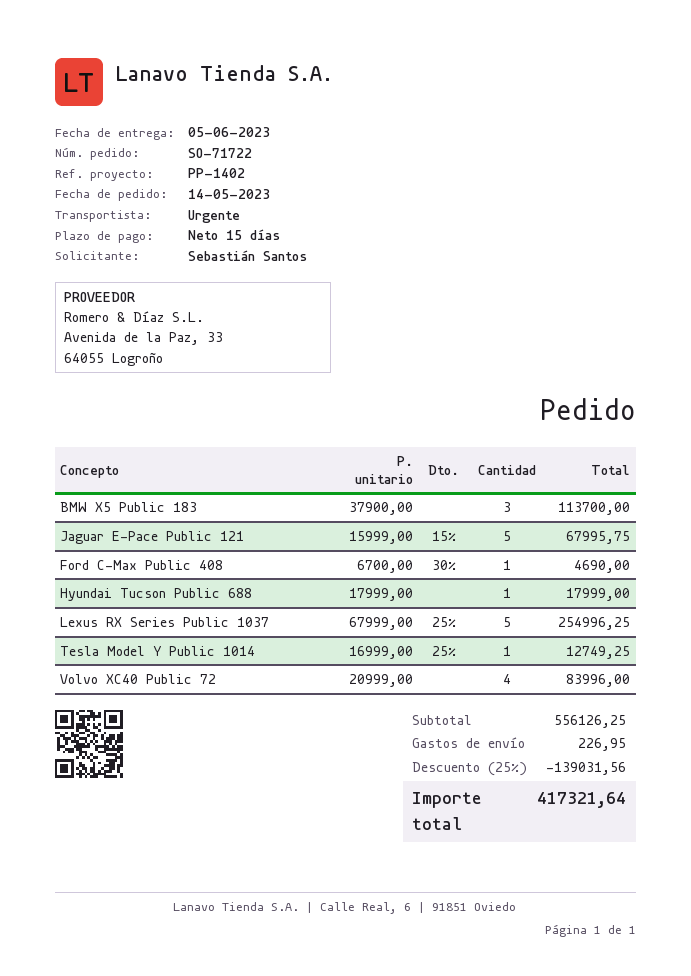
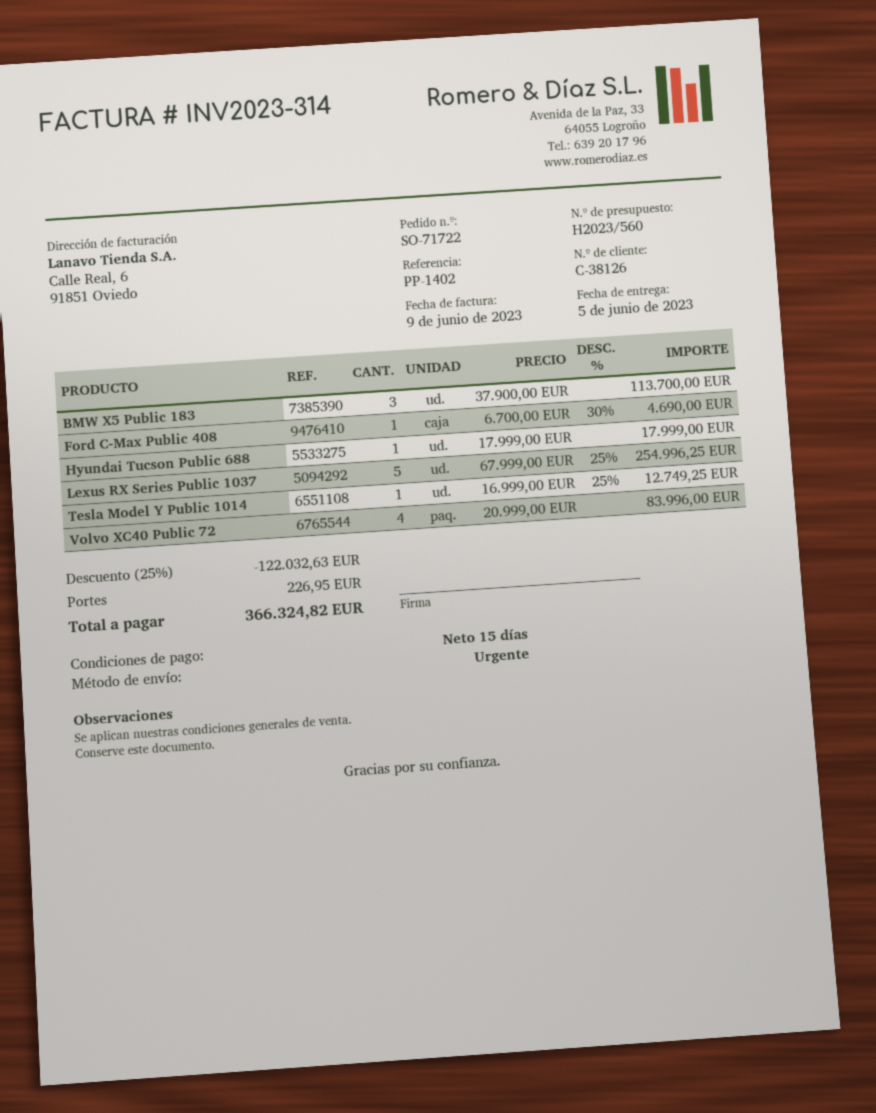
Jaguar E-Pace Public 121: 5 x 15999.00 - 15% = 67995.75 -> none
discount: 25% = 139031.56 -> 25% = 122032.63
total: 417321.64 -> 366324.82

